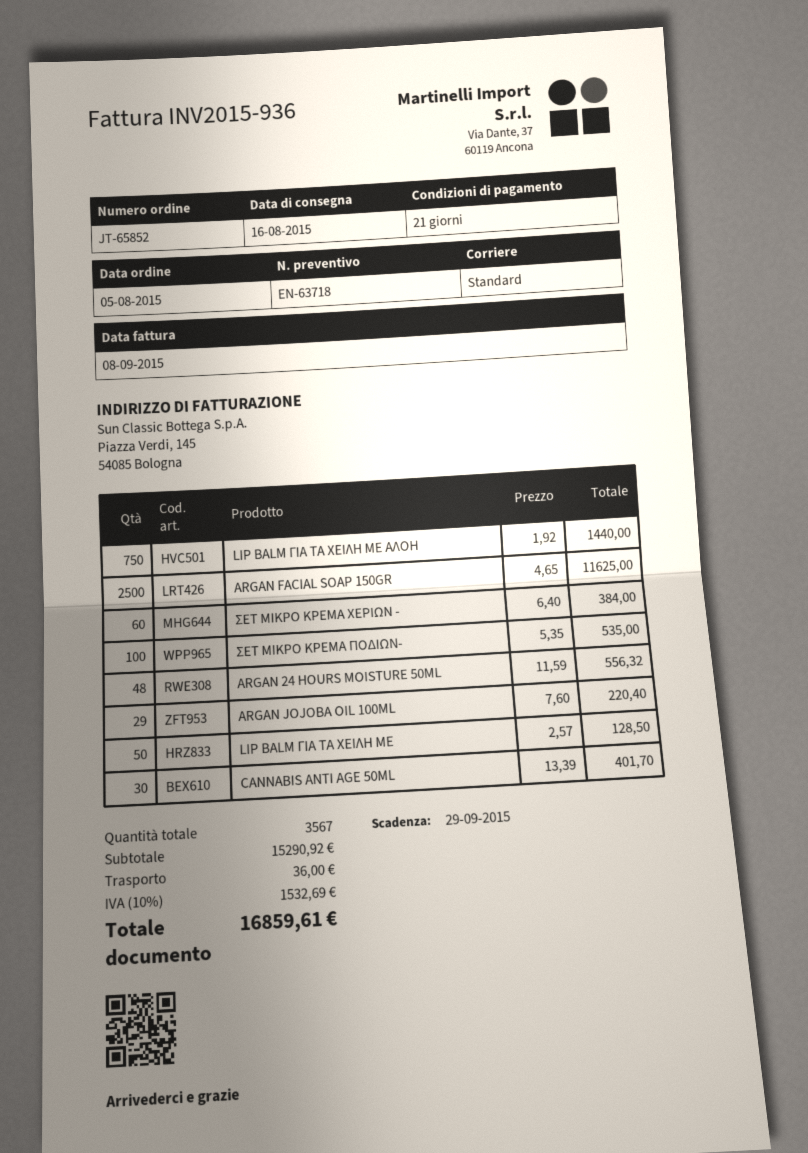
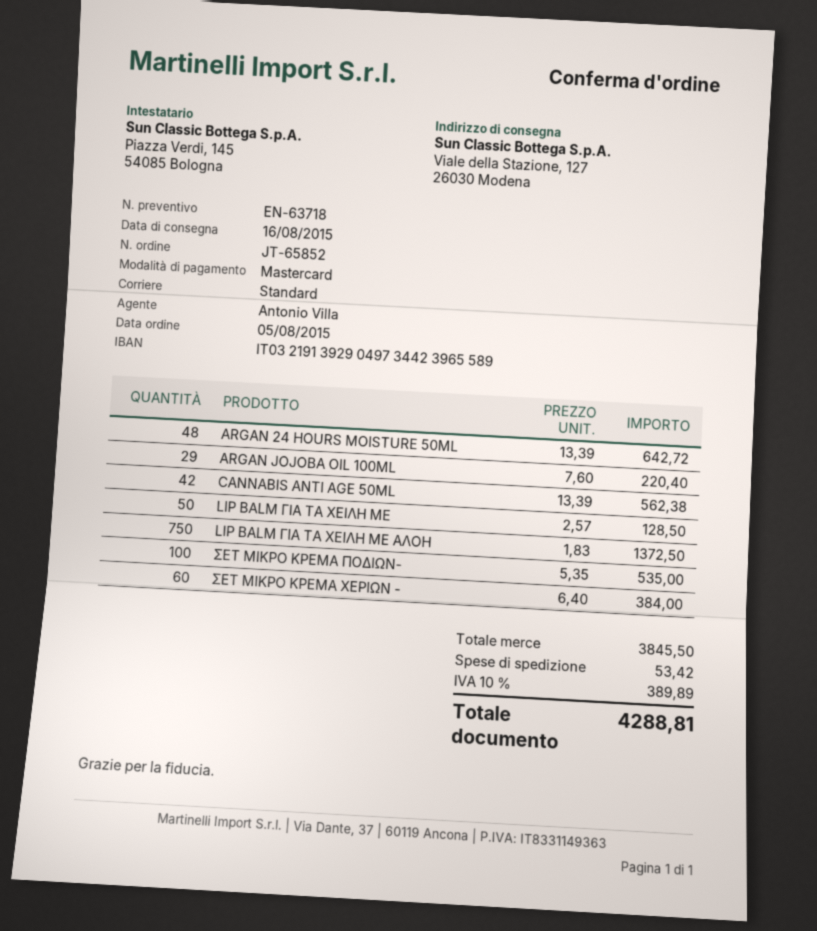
LIP BALM ΓΙΑ ΤΑ ΧΕΙΛΗ ΜΕ ΑΛΟΗ: 750 x 1.92 = 1440.00 -> 750 x 1.83 = 1372.50
ARGAN FACIAL SOAP 150GR: 2500 x 4.65 = 11625.00 -> none
ARGAN 24 HOURS MOISTURE 50ML: 48 x 11.59 = 556.32 -> 48 x 13.39 = 642.72
CANNABIS ANTI AGE 50ML: 30 x 13.39 = 401.70 -> 42 x 13.39 = 562.38
subtotal: 15290.92 -> 3845.50
shipping: 36.00 -> 53.42
tax: 10% = 1532.69 -> 10% = 389.89
total: 16859.61 -> 4288.81

